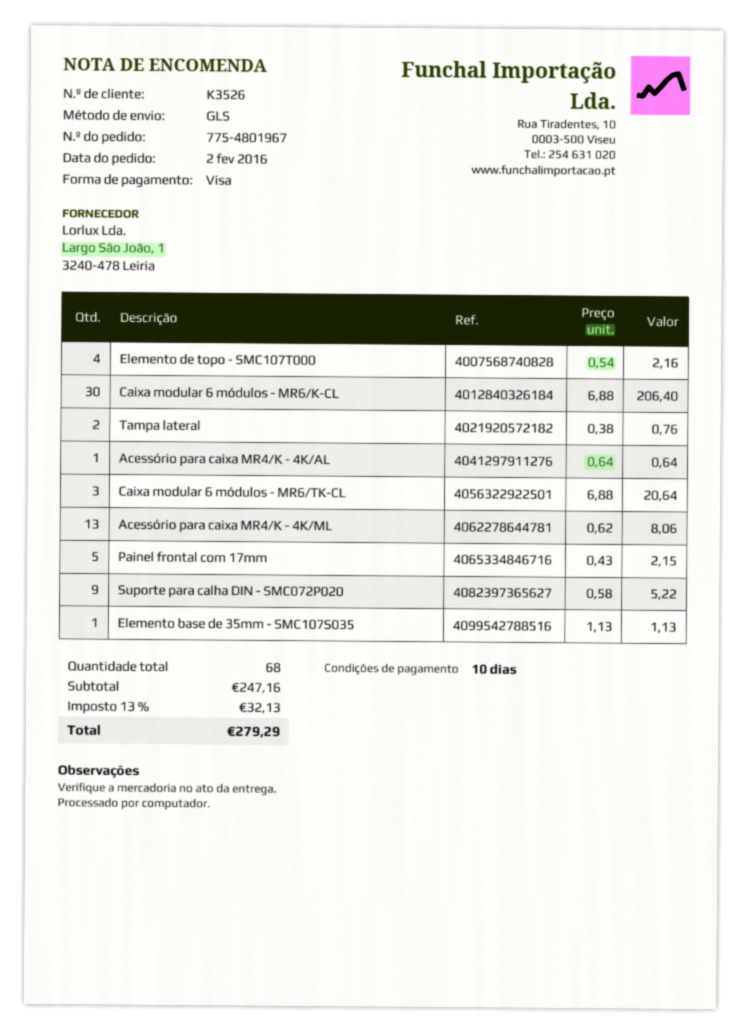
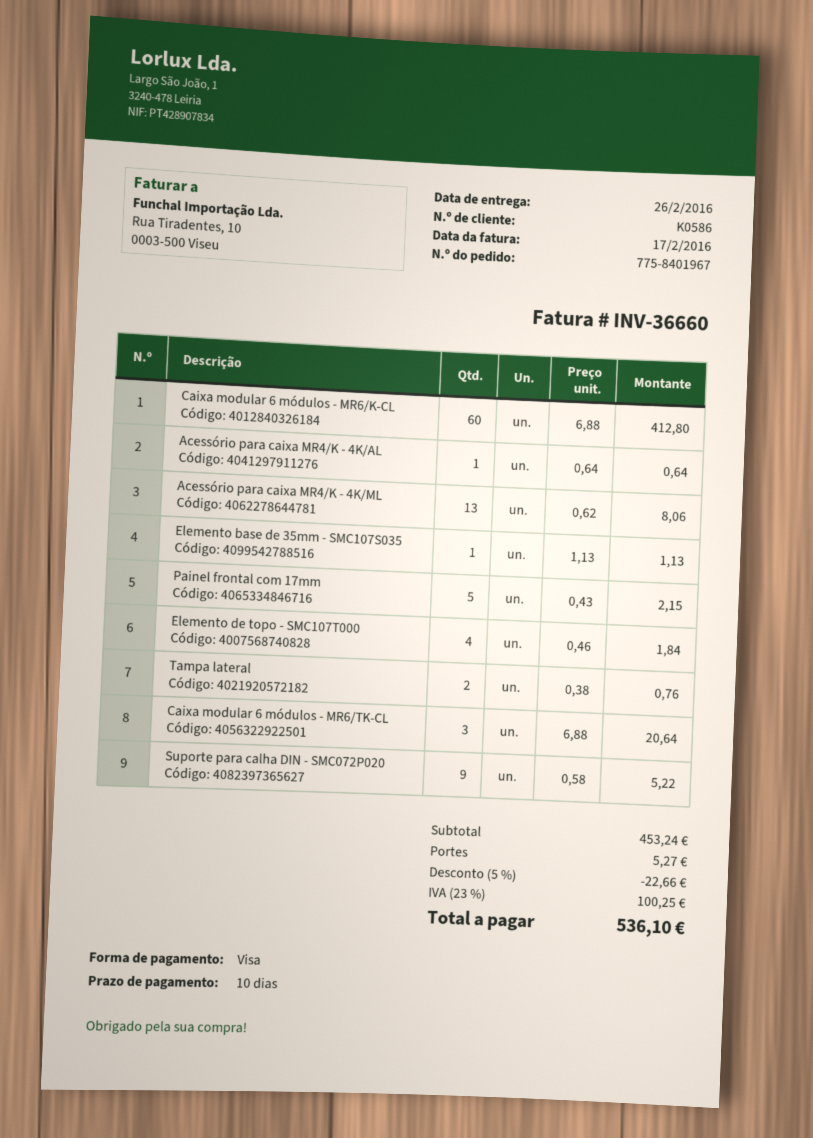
order number: 775-4801967 -> 775-8401967
customer number: K3526 -> K0586
Elemento de topo - SMC107T000: 4 x 0.54 = 2.16 -> 4 x 0.46 = 1.84
Caixa modular 6 módulos - MR6/K-CL: 30 x 6.88 = 206.40 -> 60 x 6.88 = 412.80
subtotal: 247.16 -> 453.24
discount: none -> 5% = 22.66
shipping: none -> 5.27
tax: 13% = 32.13 -> 23% = 100.25
total: 279.29 -> 536.10

